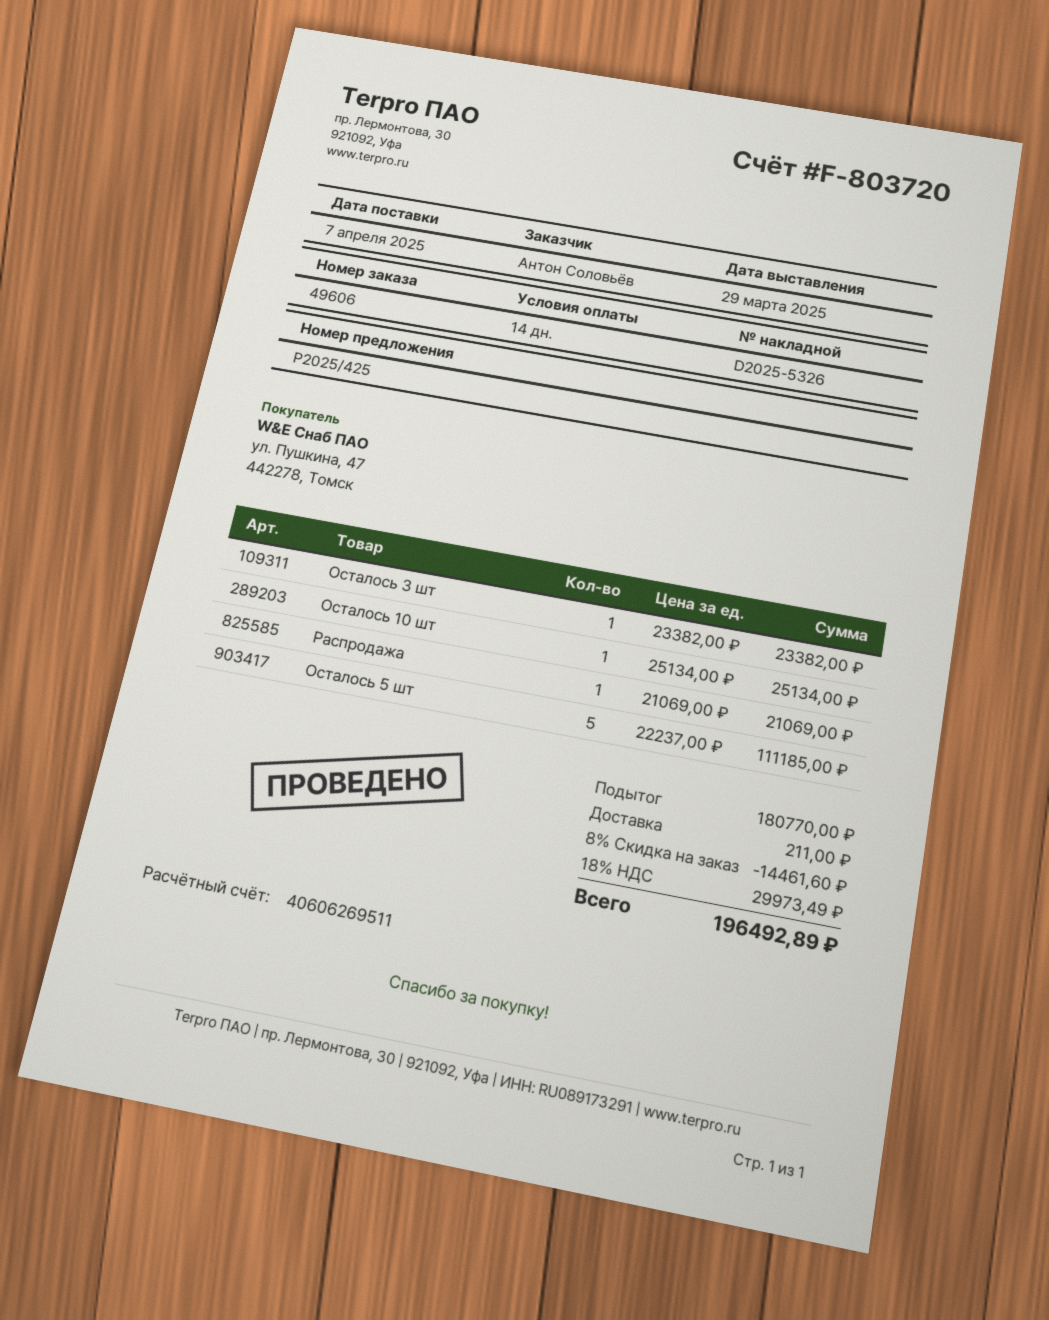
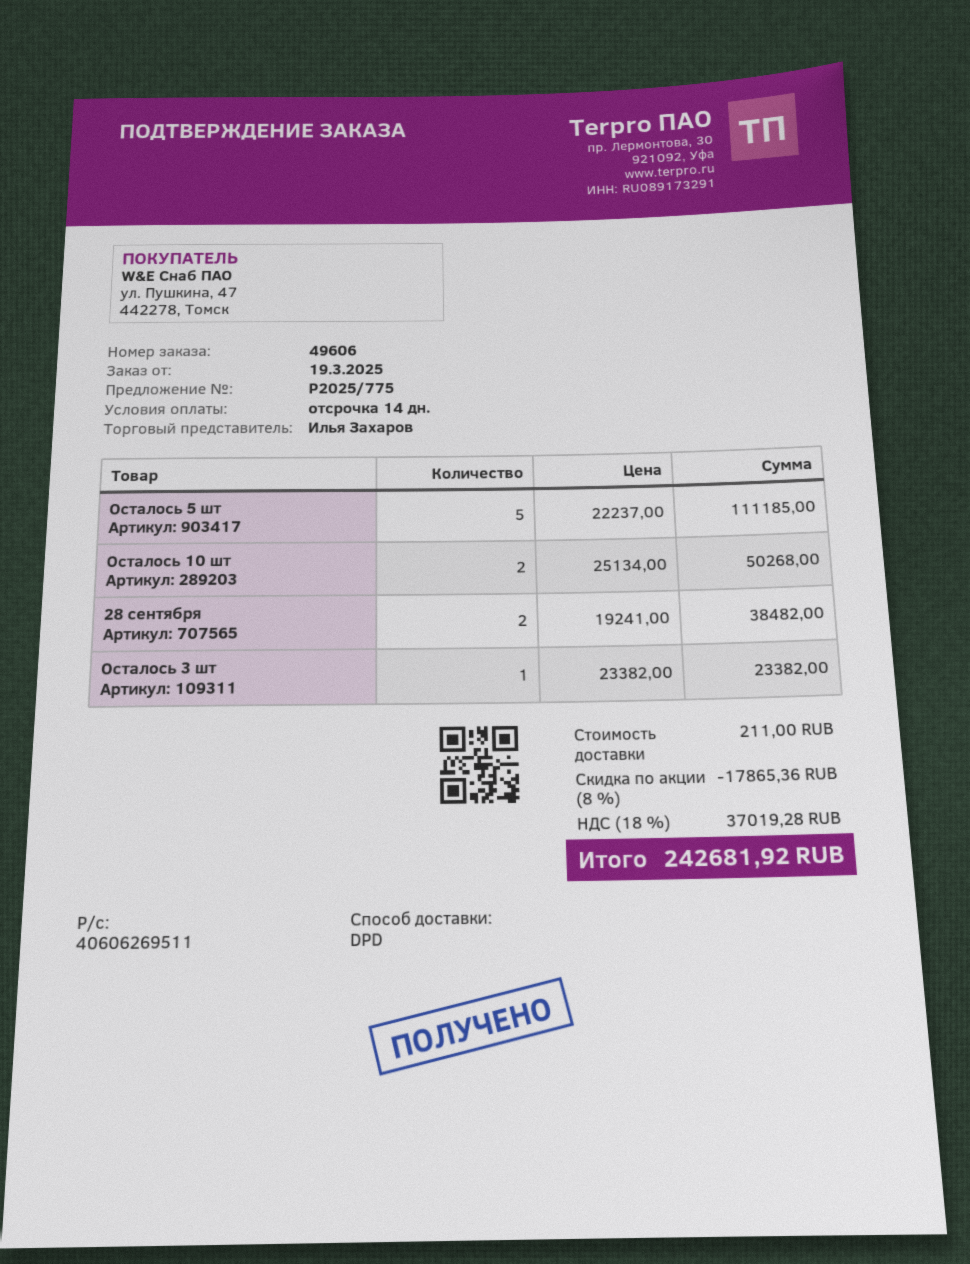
quote number: P2025/425 -> P2025/775
Осталось 10 шт: 1 x 25134.00 = 25134.00 -> 2 x 25134.00 = 50268.00
Распродажа: 1 x 21069.00 = 21069.00 -> none
28 сентября: none -> 2 x 19241.00 = 38482.00
discount: 8% = 14461.60 -> 8% = 17865.36
tax: 18% = 29973.49 -> 18% = 37019.28
total: 196492.89 -> 242681.92

